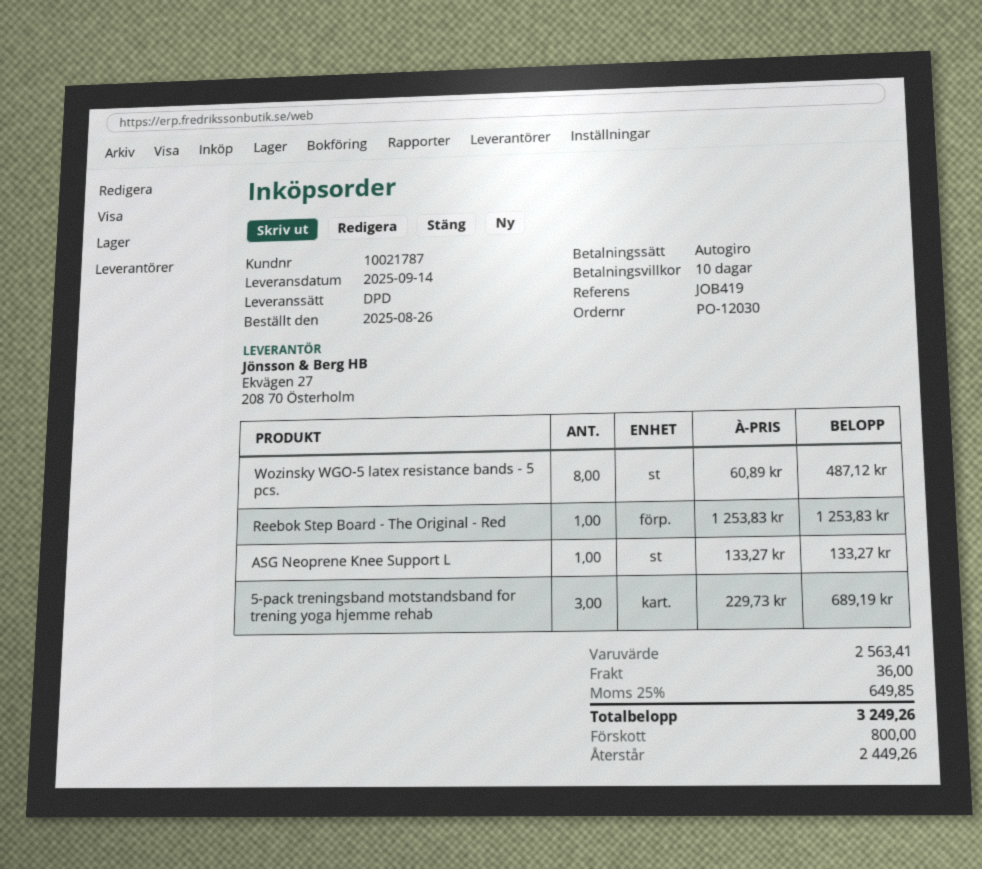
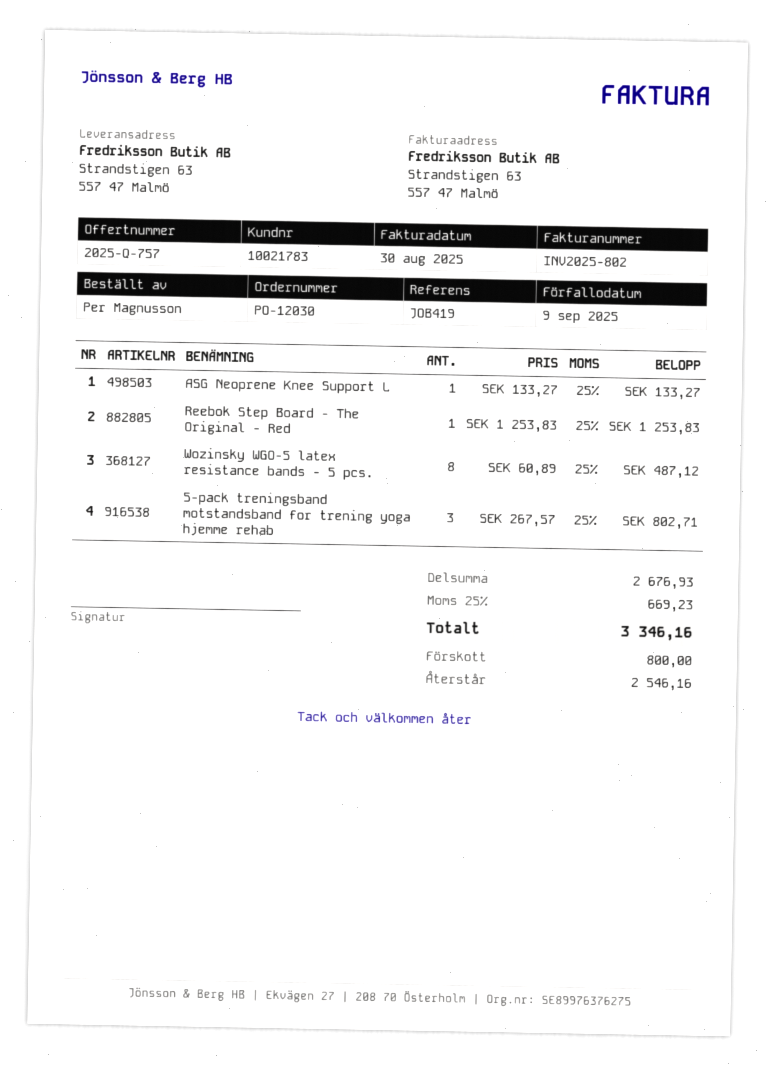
customer number: 10021787 -> 10021783
5-pack treningsband motstandsband for trening yoga hjemme rehab: 3 x 229.73 = 689.19 -> 3 x 267.57 = 802.71
subtotal: 2563.41 -> 2676.93
shipping: 36.00 -> none
tax: 25% = 649.85 -> 25% = 669.23
total: 3249.26 -> 3346.16
balance: 2449.26 -> 2546.16

